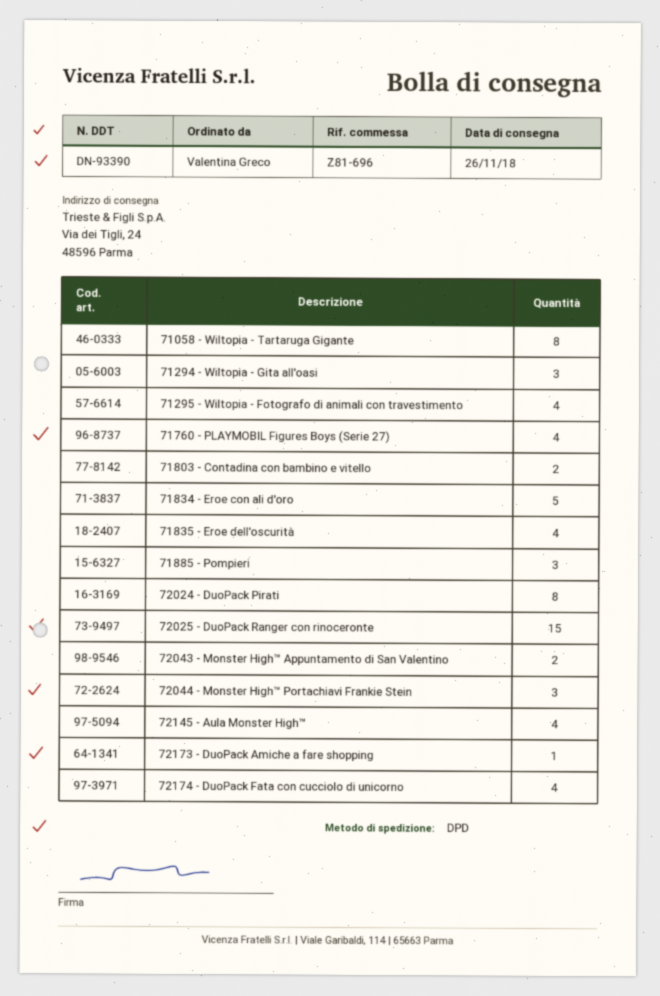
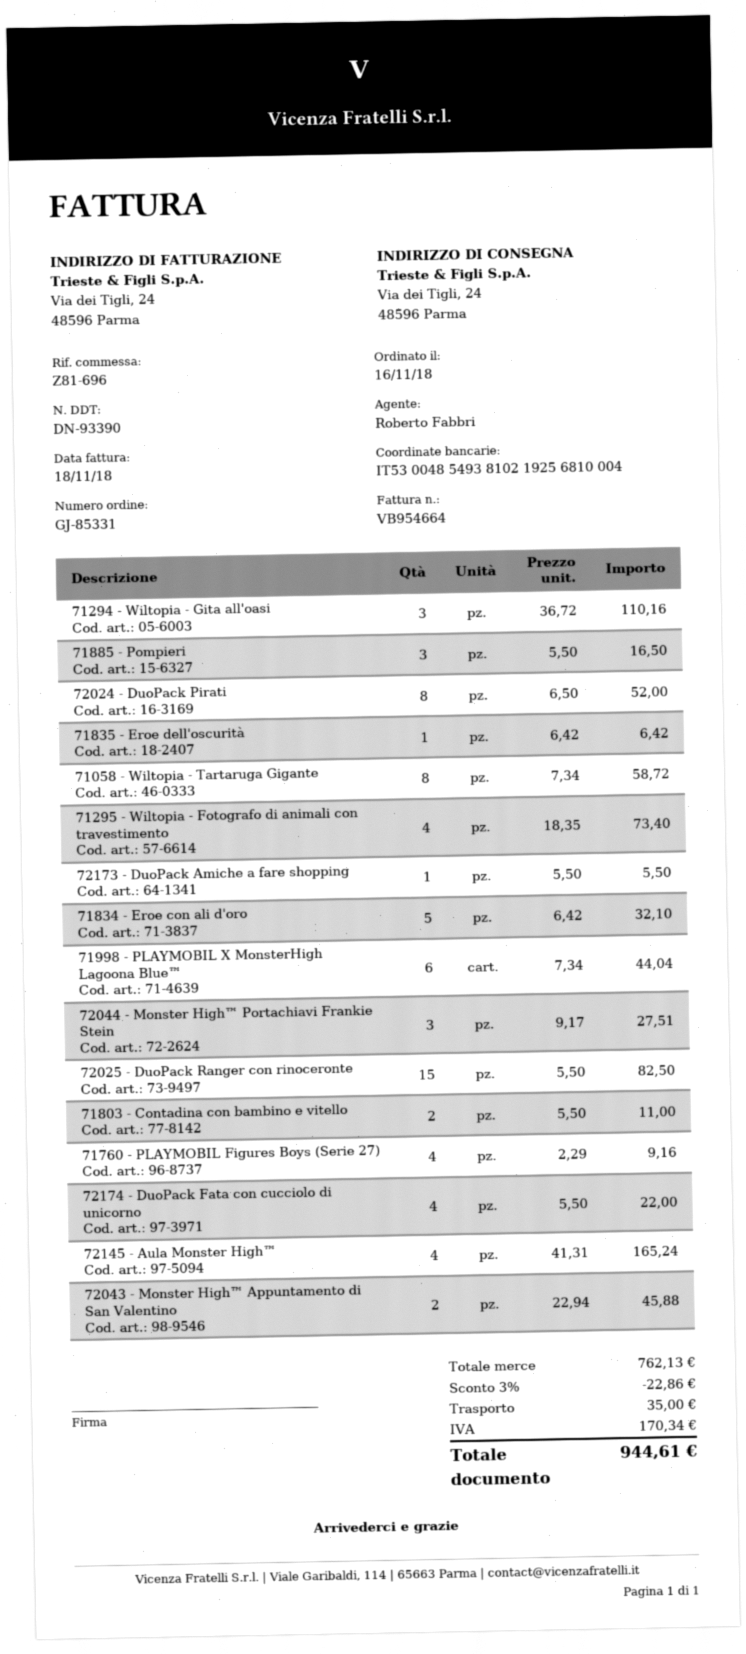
71835 - Eroe dell'oscurità: 4 -> 1
71998 - PLAYMOBIL X MonsterHigh Lagoona Blue™: none -> 6

